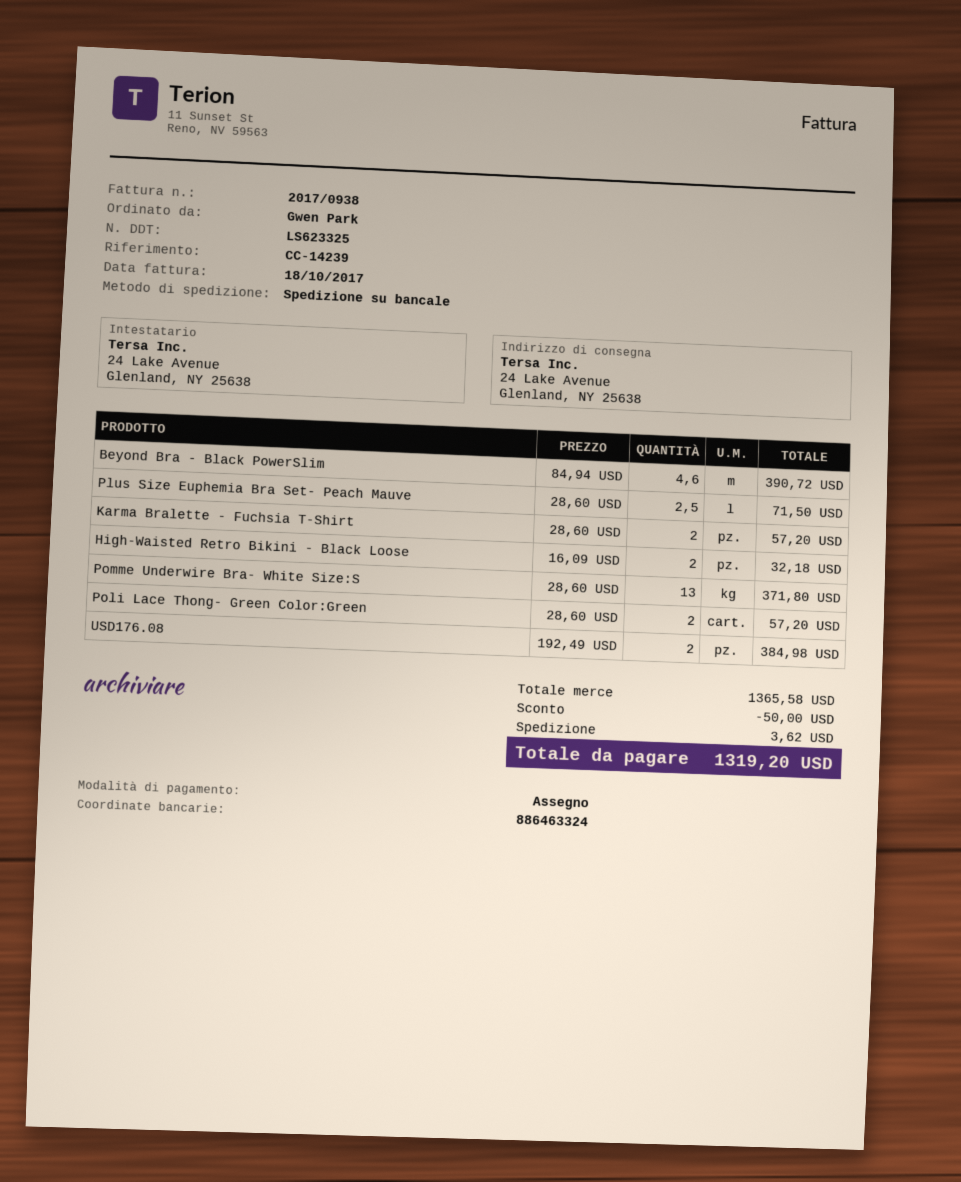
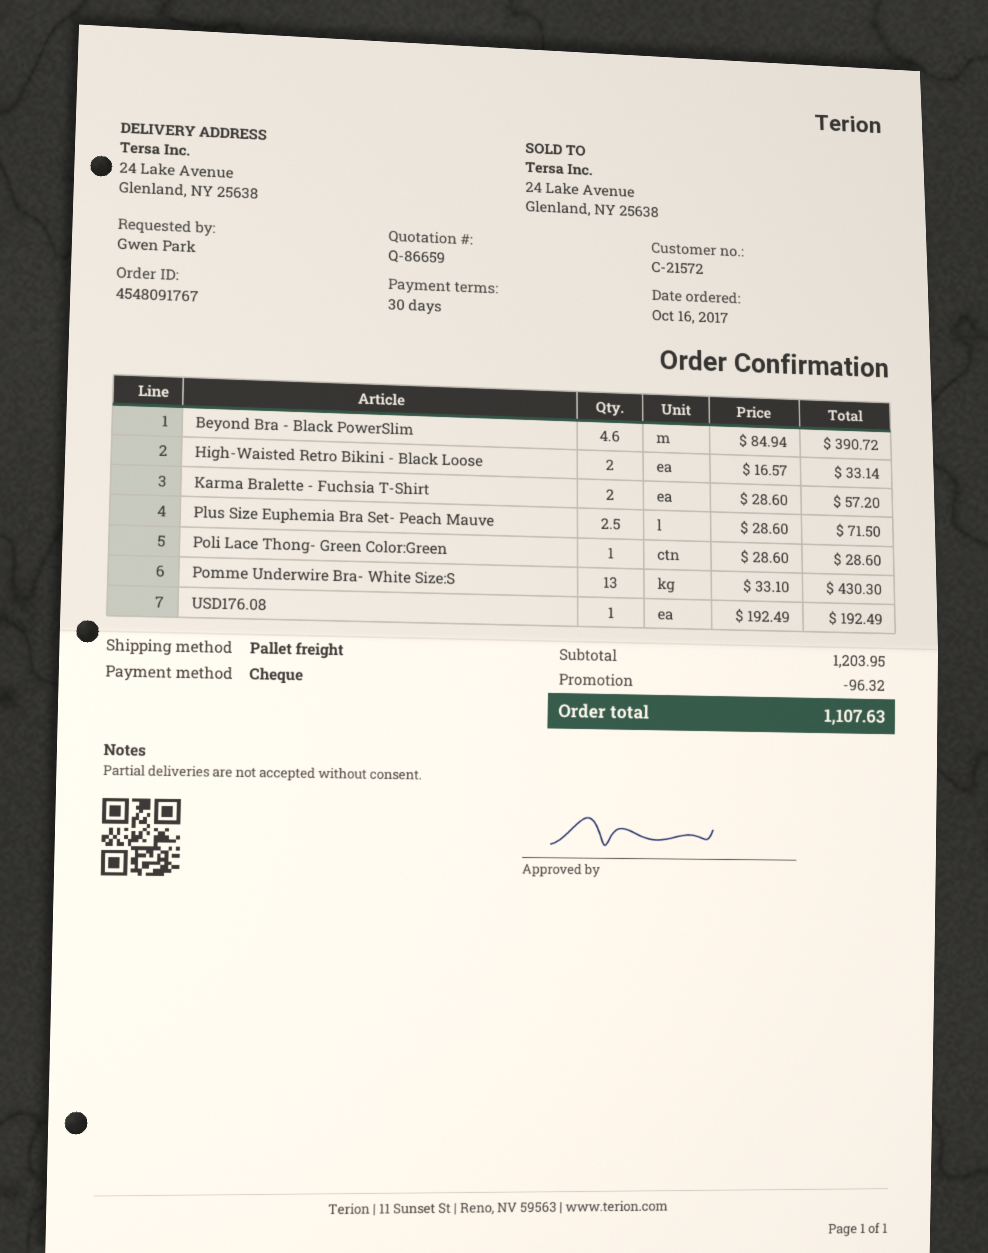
High-Waisted Retro Bikini - Black Loose: 2 x 16.09 = 32.18 -> 2 x 16.57 = 33.14
Pomme Underwire Bra- White Size:S: 13 x 28.60 = 371.80 -> 13 x 33.10 = 430.30
Poli Lace Thong- Green Color:Green: 2 x 28.60 = 57.20 -> 1 x 28.60 = 28.60
USD176.08: 2 x 192.49 = 384.98 -> 1 x 192.49 = 192.49
subtotal: 1365.58 -> 1203.95
discount: 50.00 -> 96.32
shipping: 3.62 -> none
total: 1319.20 -> 1107.63

